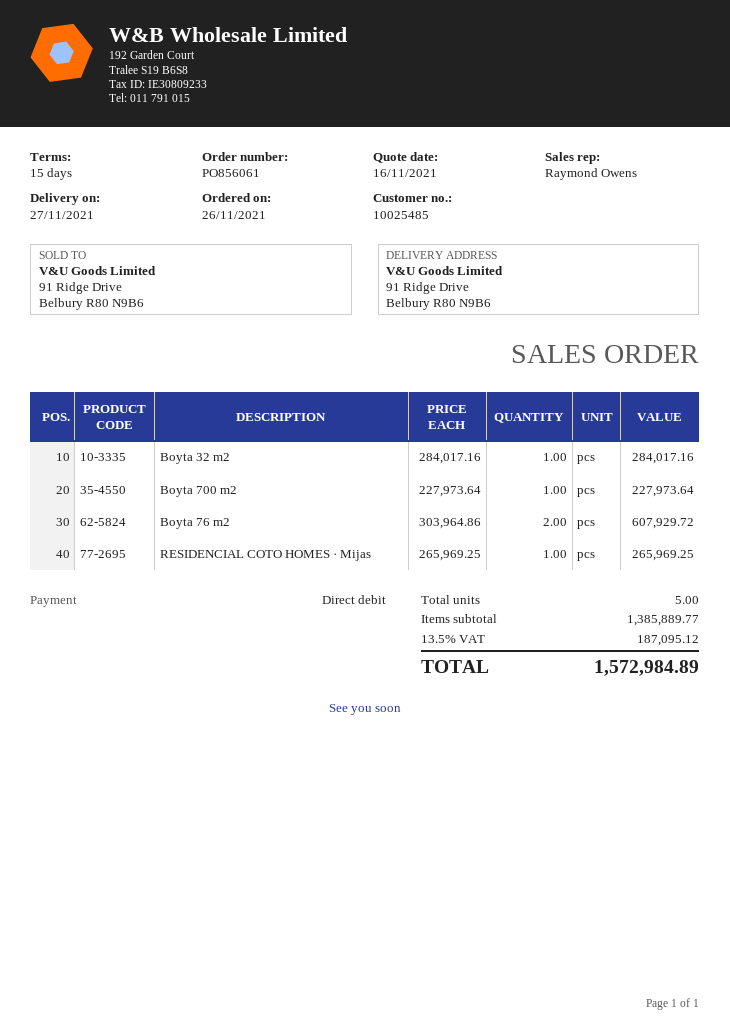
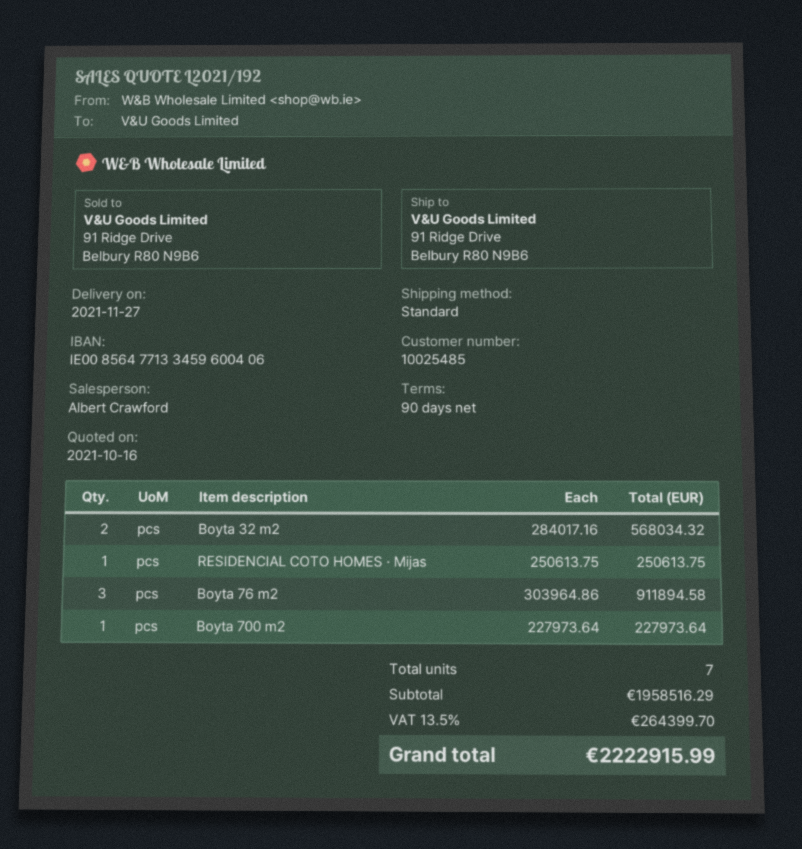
quote date: 2021-11-16 -> 2021-10-16
payment terms: 15 days -> 90 days
sales rep: Raymond Owens -> Albert Crawford
Boyta 32 m2: 1 x 284017.16 = 284017.16 -> 2 x 284017.16 = 568034.32
Boyta 76 m2: 2 x 303964.86 = 607929.72 -> 3 x 303964.86 = 911894.58
RESIDENCIAL COTO HOMES · Mijas: 1 x 265969.25 = 265969.25 -> 1 x 250613.75 = 250613.75
total quantity: 5 -> 7
subtotal: 1385889.77 -> 1958516.29
tax: 13.5% = 187095.12 -> 13.5% = 264399.70
total: 1572984.89 -> 2222915.99

